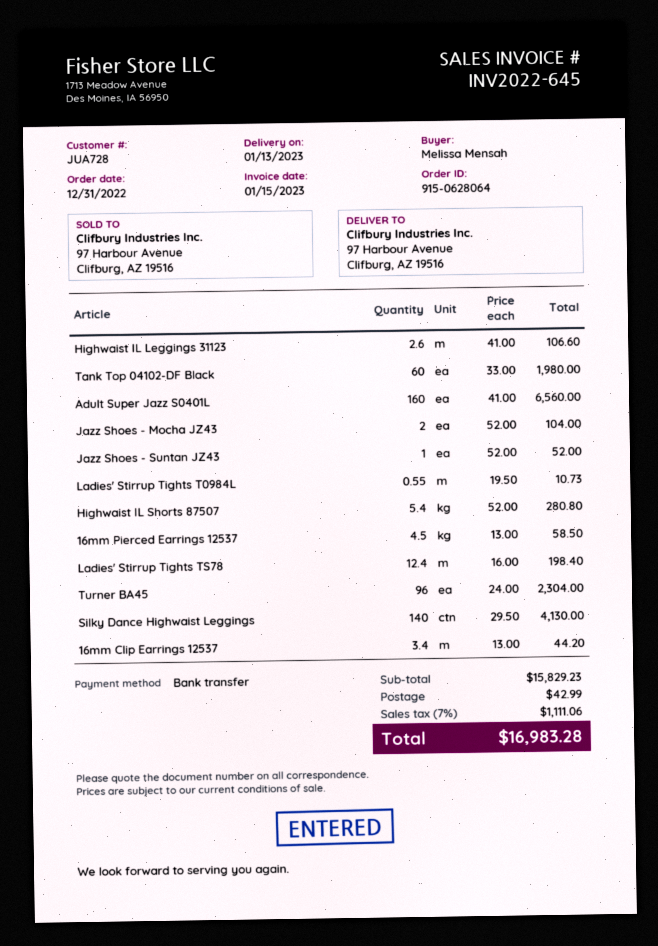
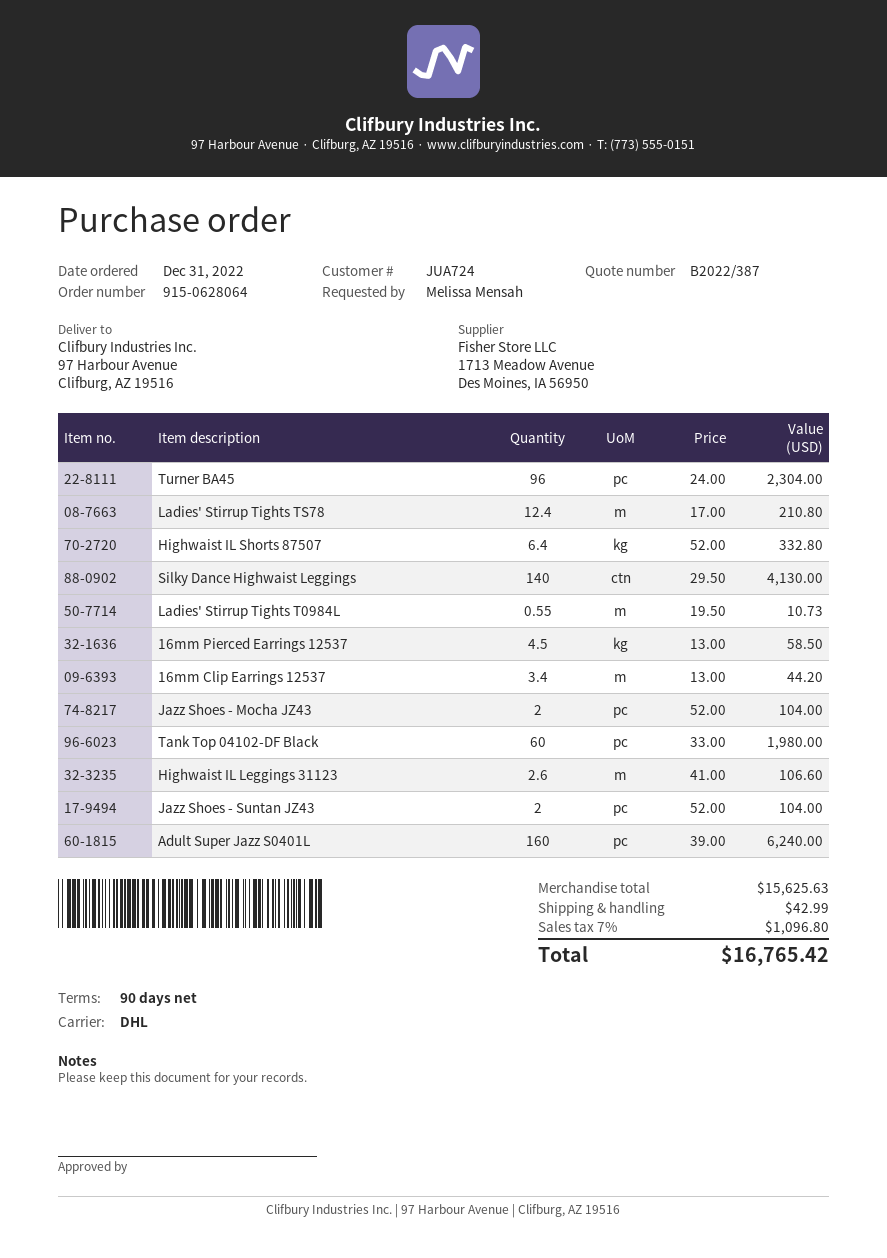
customer number: JUA728 -> JUA724
Adult Super Jazz S0401L: 160 x 41.00 = 6560.00 -> 160 x 39.00 = 6240.00
Jazz Shoes - Suntan JZ43: 1 x 52.00 = 52.00 -> 2 x 52.00 = 104.00
Highwaist IL Shorts 87507: 5.4 x 52.00 = 280.80 -> 6.4 x 52.00 = 332.80
Ladies' Stirrup Tights TS78: 12.4 x 16.00 = 198.40 -> 12.4 x 17.00 = 210.80
subtotal: 15829.23 -> 15625.63
tax: 7% = 1111.06 -> 7% = 1096.80
total: 16983.28 -> 16765.42

